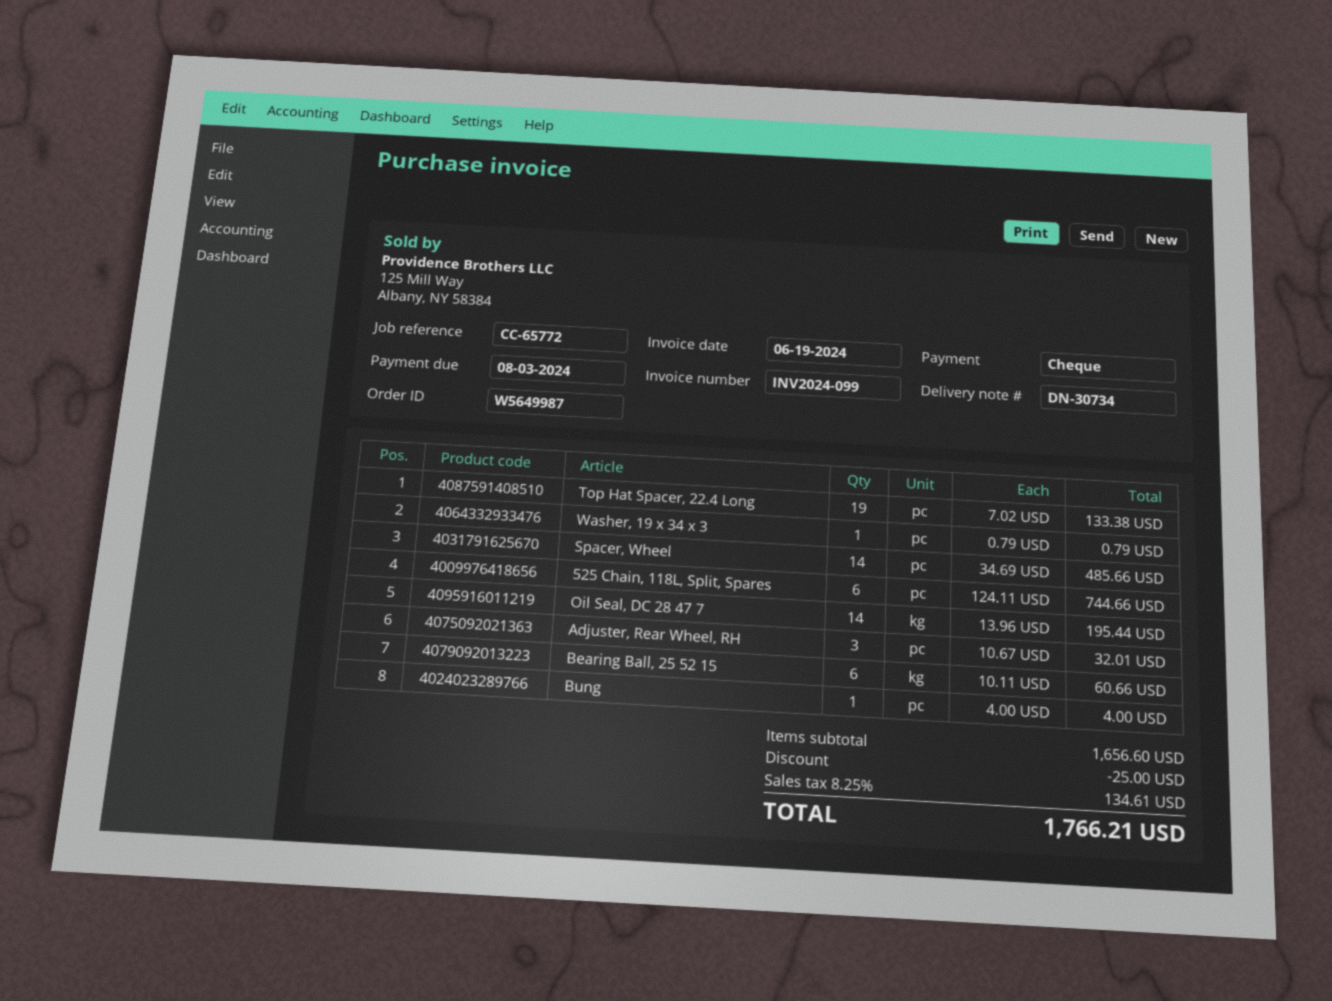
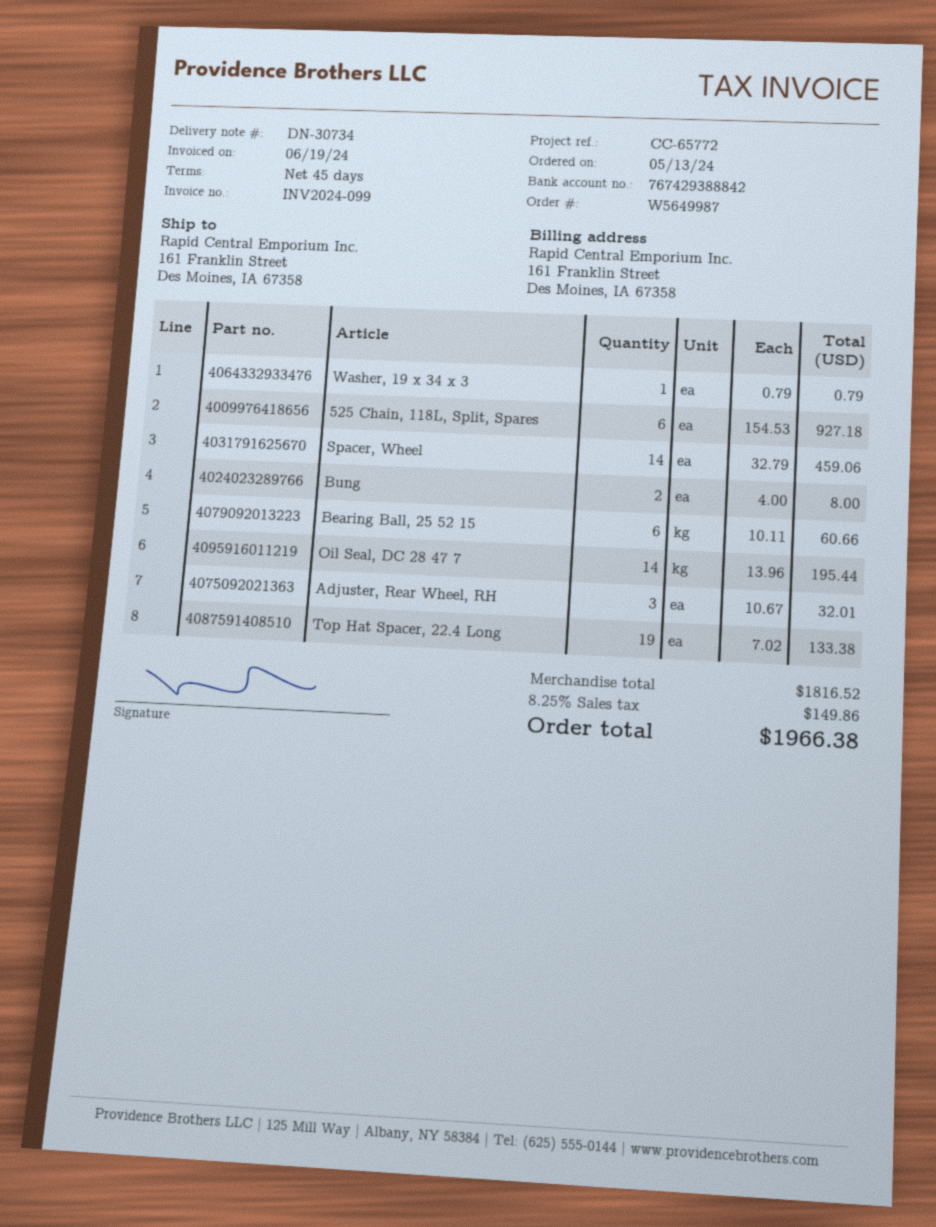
Spacer, Wheel: 14 x 34.69 = 485.66 -> 14 x 32.79 = 459.06
525 Chain, 118L, Split, Spares: 6 x 124.11 = 744.66 -> 6 x 154.53 = 927.18
Bung: 1 x 4.00 = 4.00 -> 2 x 4.00 = 8.00
subtotal: 1656.60 -> 1816.52
discount: 25.00 -> none
tax: 8.25% = 134.61 -> 8.25% = 149.86
total: 1766.21 -> 1966.38

